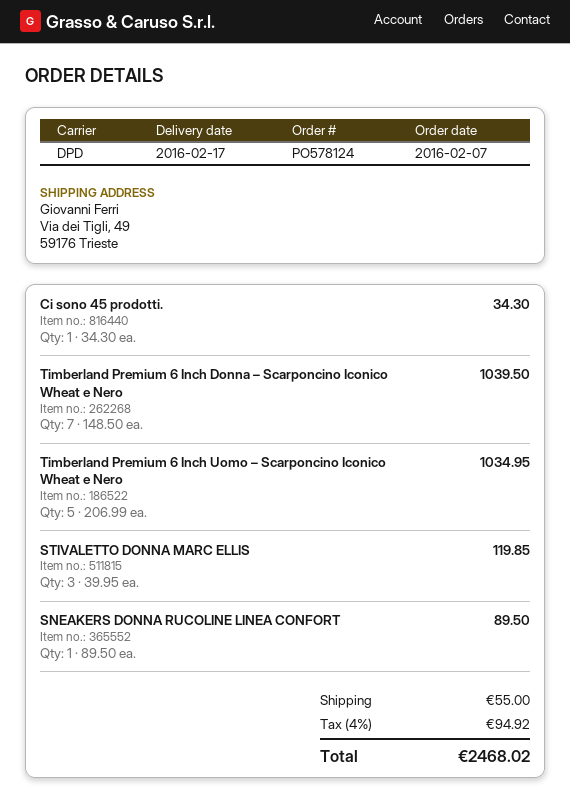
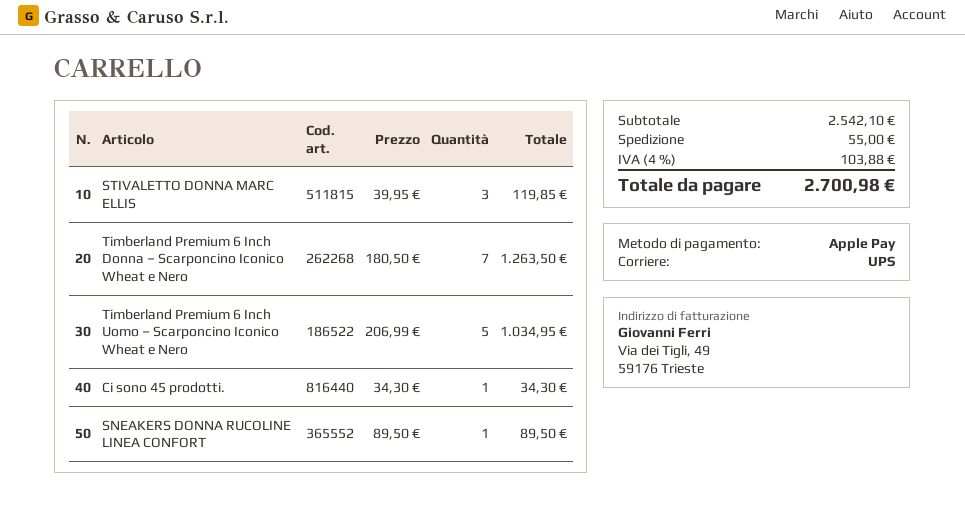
shipping method: DPD -> UPS
Timberland Premium 6 Inch Donna – Scarponcino Iconico Wheat e Nero: 7 x 148.50 = 1039.50 -> 7 x 180.50 = 1263.50
tax: 4% = 94.92 -> 4% = 103.88
total: 2468.02 -> 2700.98

